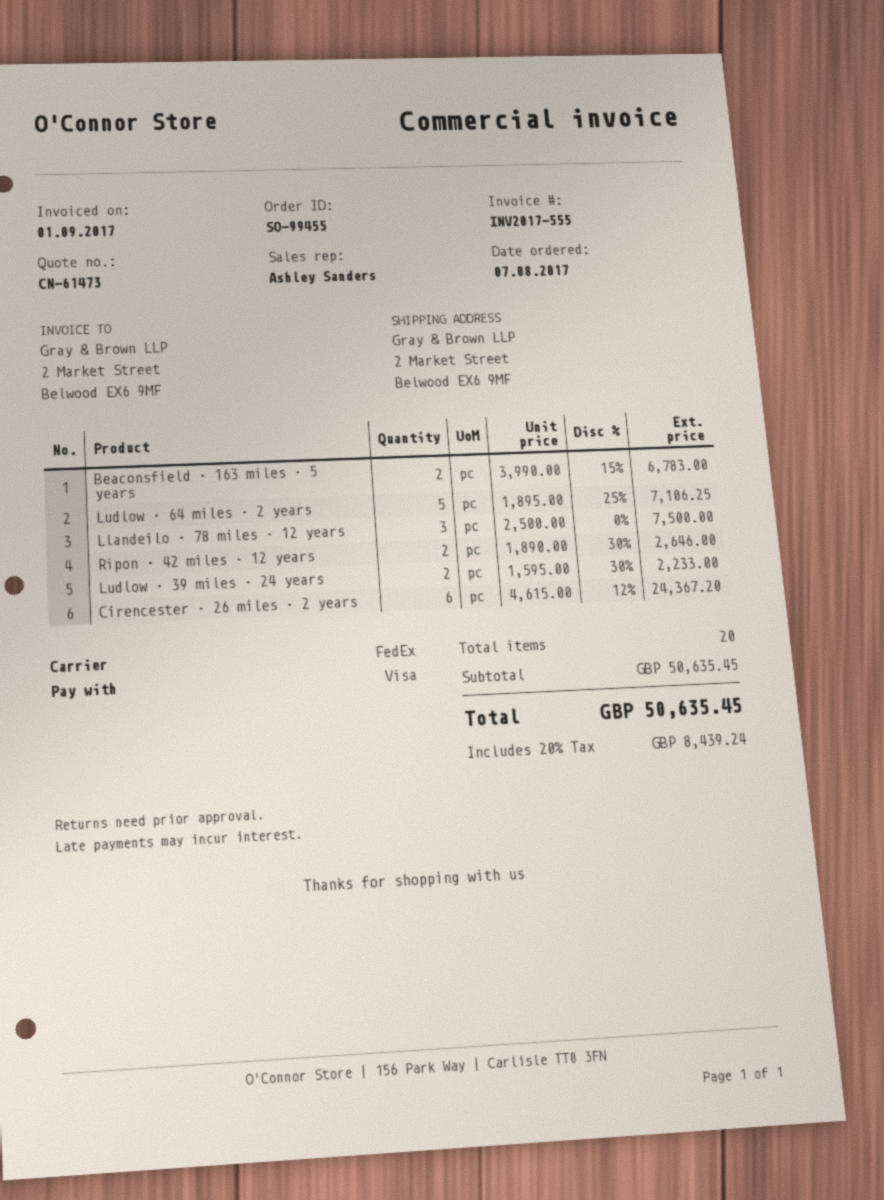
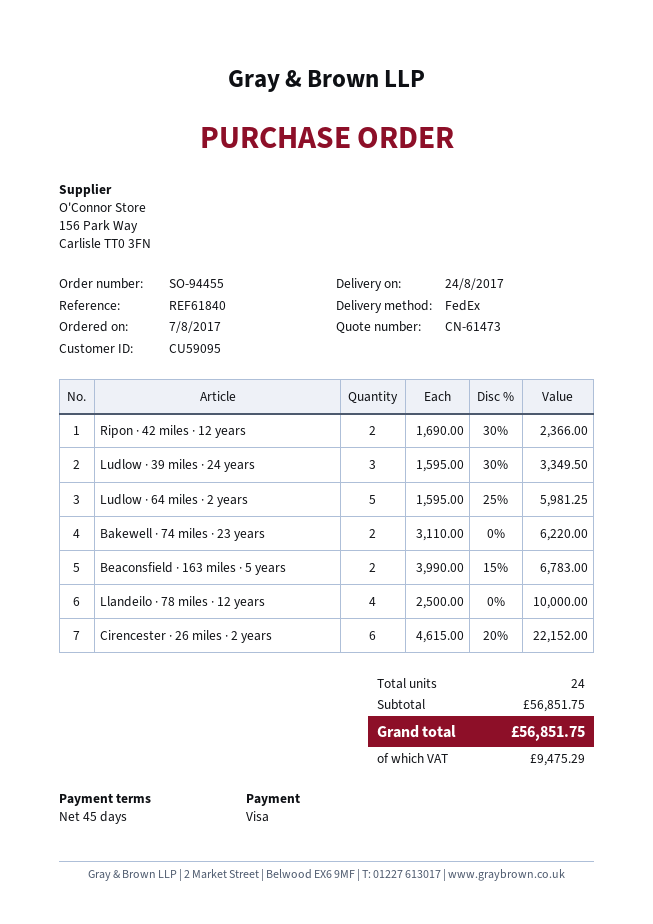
order number: SO-99455 -> SO-94455
Ludlow · 64 miles · 2 years: 5 x 1895.00 - 25% = 7106.25 -> 5 x 1595.00 - 25% = 5981.25
Llandeilo · 78 miles · 12 years: 3 x 2500.00 = 7500.00 -> 4 x 2500.00 = 10000.00
Ripon · 42 miles · 12 years: 2 x 1890.00 - 30% = 2646.00 -> 2 x 1690.00 - 30% = 2366.00
Ludlow · 39 miles · 24 years: 2 x 1595.00 - 30% = 2233.00 -> 3 x 1595.00 - 30% = 3349.50
Cirencester · 26 miles · 2 years: 6 x 4615.00 - 12% = 24367.20 -> 6 x 4615.00 - 20% = 22152.00
Bakewell · 74 miles · 23 years: none -> 2 x 3110.00 = 6220.00
total quantity: 20 -> 24
subtotal: 50635.45 -> 56851.75
tax: 8439.24 -> 9475.29
total: 50635.45 -> 56851.75

